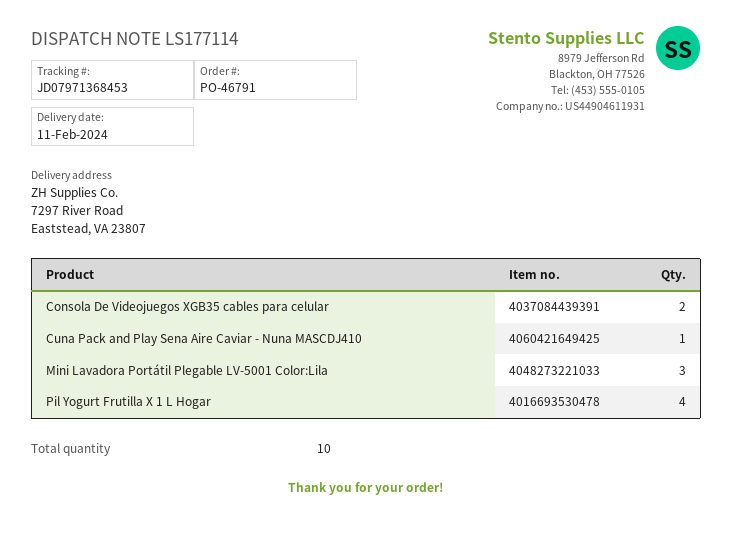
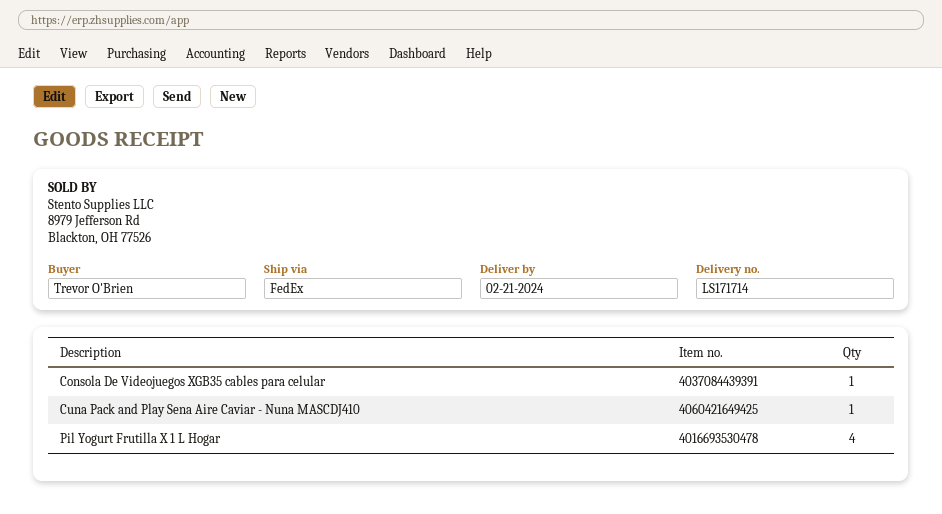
delivery note number: LS177114 -> LS171714
delivery date: 2024-02-11 -> 2024-02-21
Consola De Videojuegos XGB35 cables para celular: 2 -> 1
Mini Lavadora Portátil Plegable LV-5001 Color:Lila: 3 -> none

